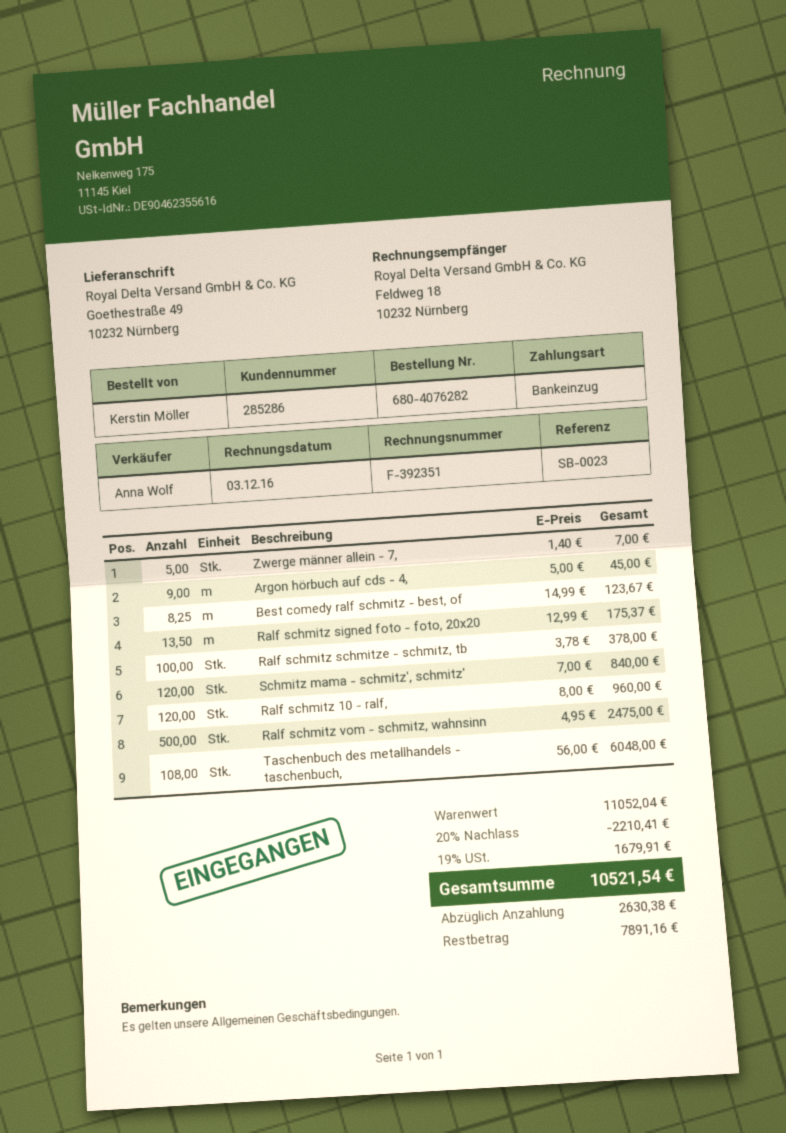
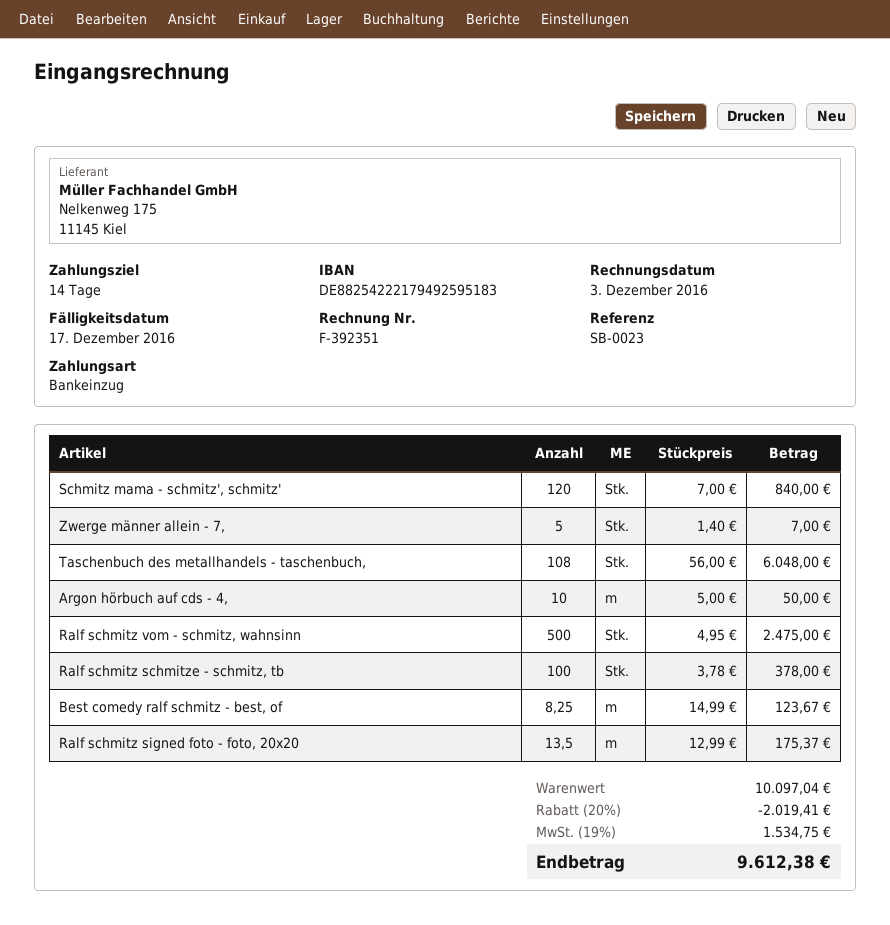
Argon hörbuch auf cds - 4,: 9 x 5.00 = 45.00 -> 10 x 5.00 = 50.00
Ralf schmitz 10 - ralf,: 120 x 8.00 = 960.00 -> none
subtotal: 11052.04 -> 10097.04
discount: 20% = 2210.41 -> 20% = 2019.41
tax: 19% = 1679.91 -> 19% = 1534.75
total: 10521.54 -> 9612.38

